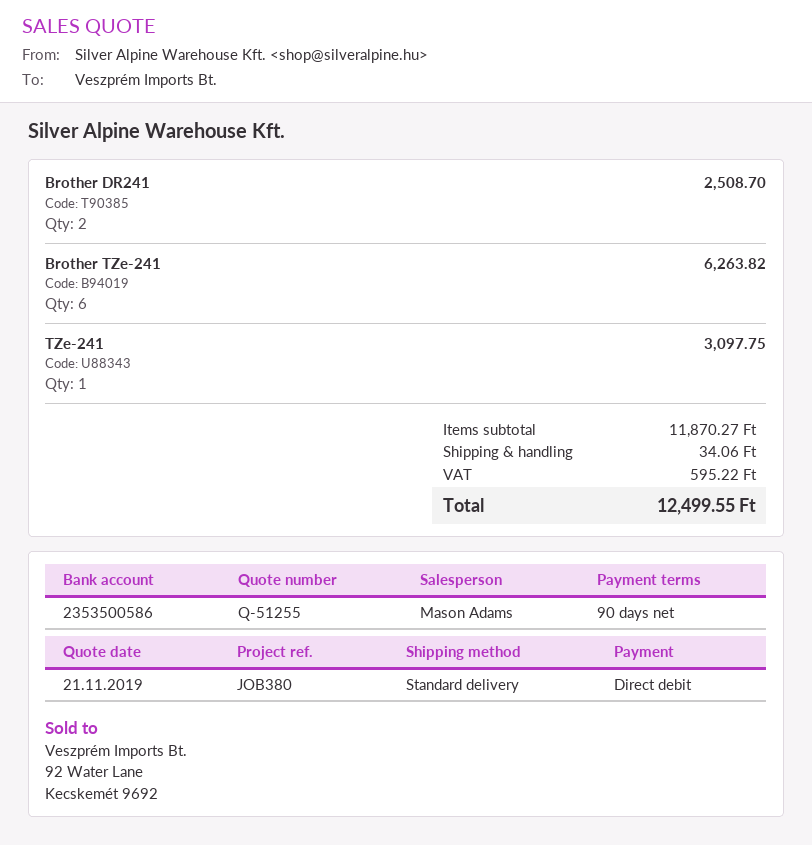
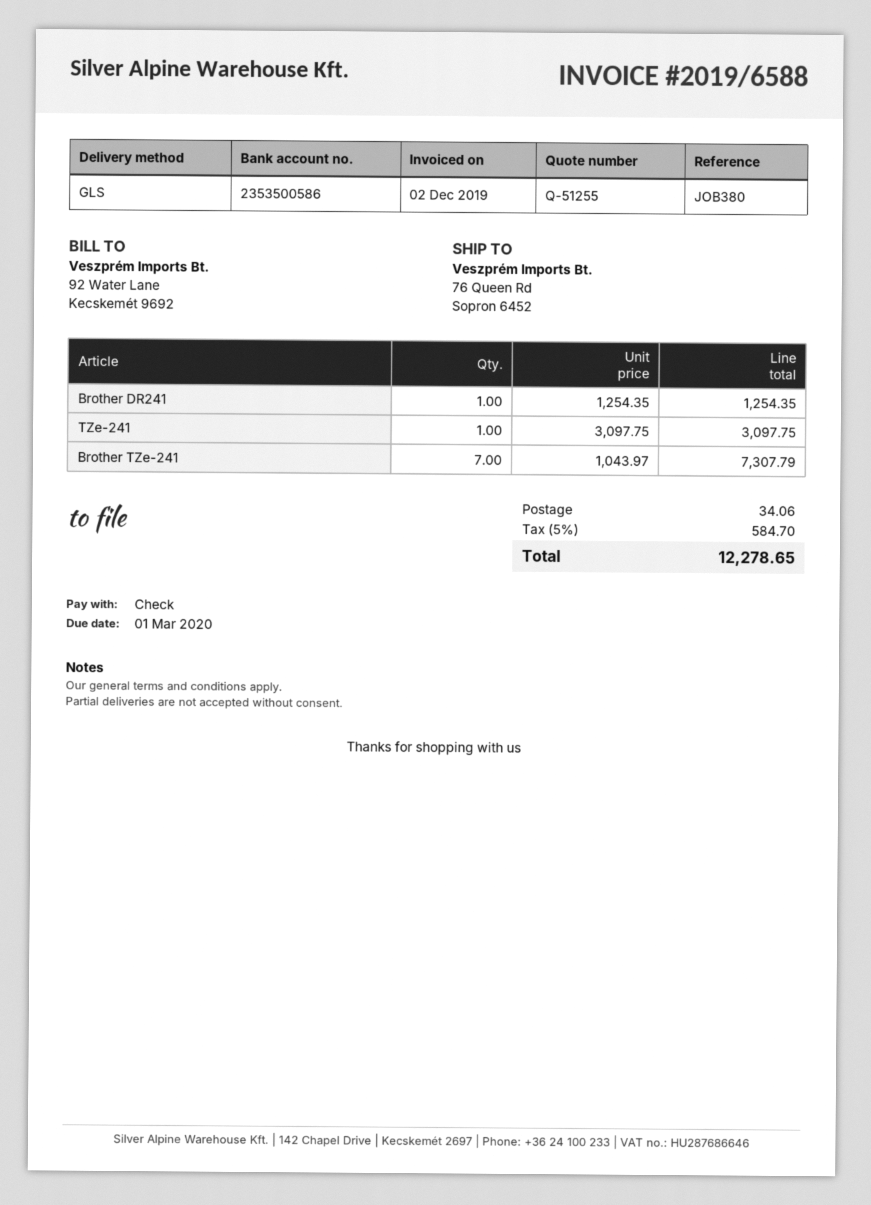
payment method: direct debit -> cheque
shipping method: standard -> GLS
Brother DR241: 2 for 2508.70 -> 1 for 1254.35
Brother TZe-241: 6 for 6263.82 -> 7 for 7307.79
tax: 595.22 -> 584.70
total: 12499.55 -> 12278.65

